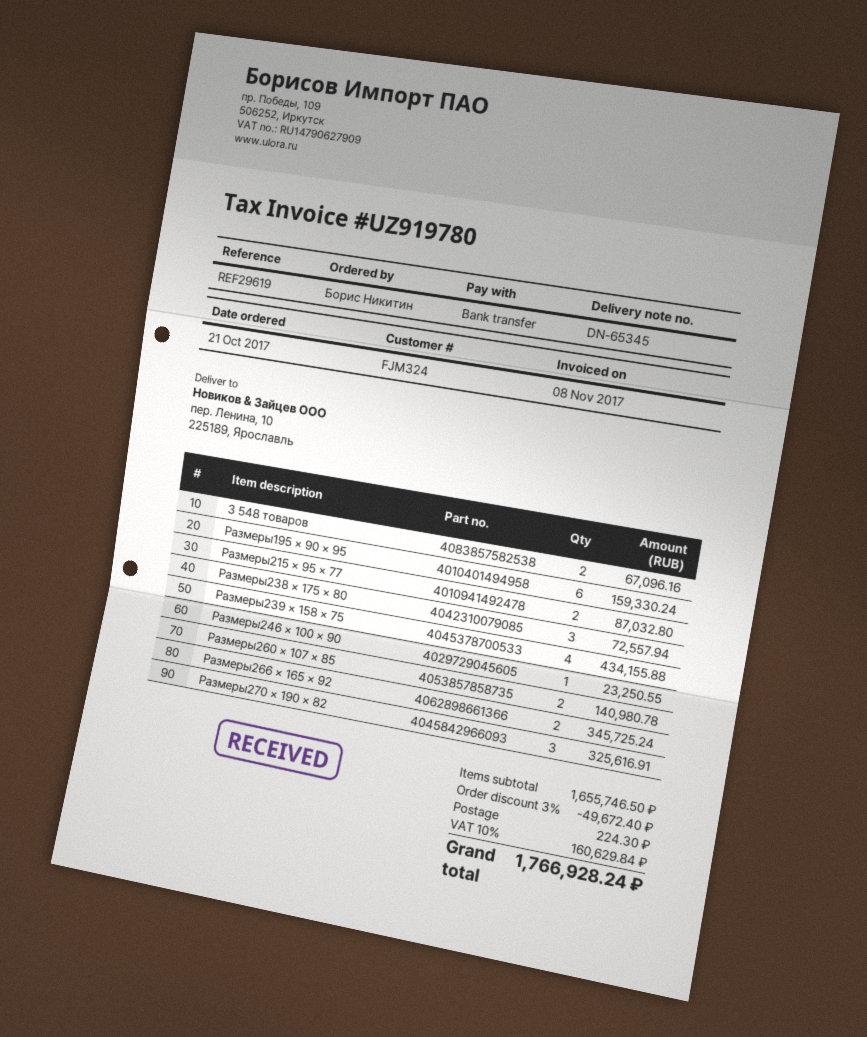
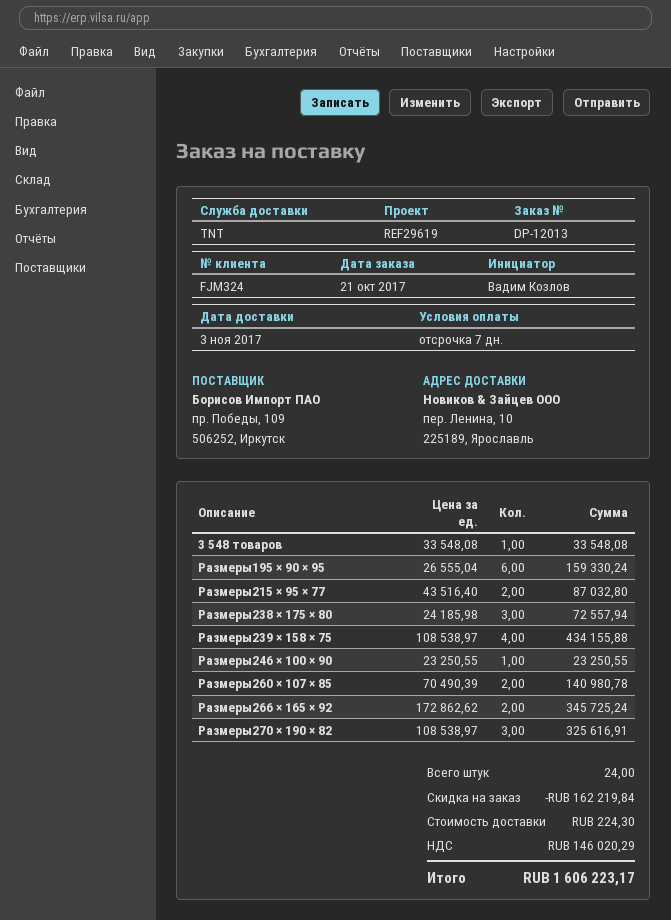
ordered by: Борис Никитин -> Вадим Козлов
3 548 товаров: 2 for 67096.16 -> 1 for 33548.08
discount: 49672.40 -> 162219.84
tax: 160629.84 -> 146020.29
total: 1766928.24 -> 1606223.17

